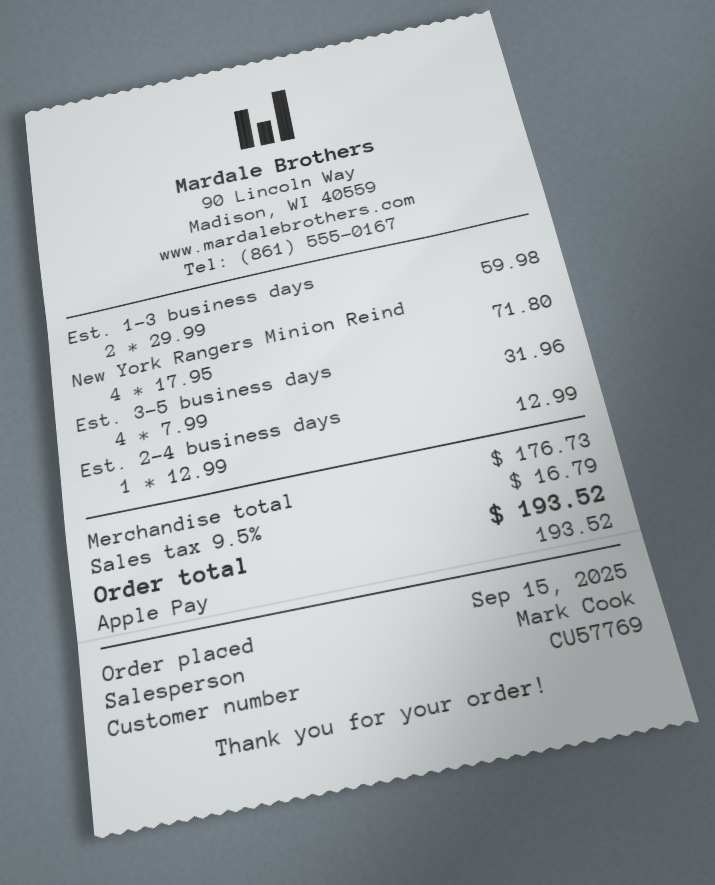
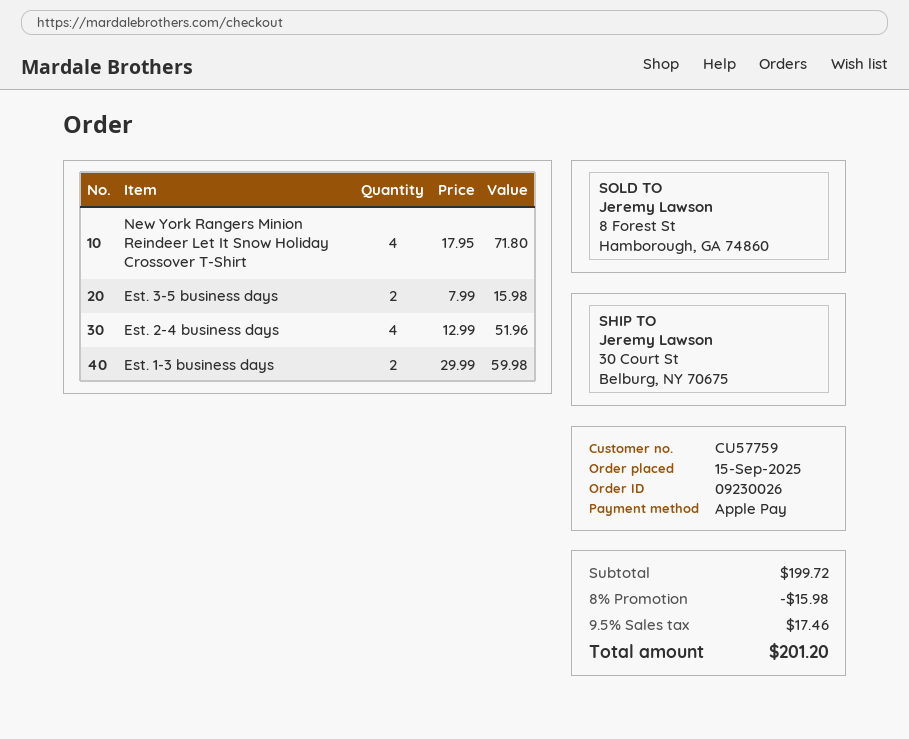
customer number: CU57769 -> CU57759
Est. 3-5 business days: 4 x 7.99 = 31.96 -> 2 x 7.99 = 15.98
Est. 2-4 business days: 1 x 12.99 = 12.99 -> 4 x 12.99 = 51.96
subtotal: 176.73 -> 199.72
discount: none -> 8% = 15.98
tax: 9.5% = 16.79 -> 9.5% = 17.46
total: 193.52 -> 201.20

